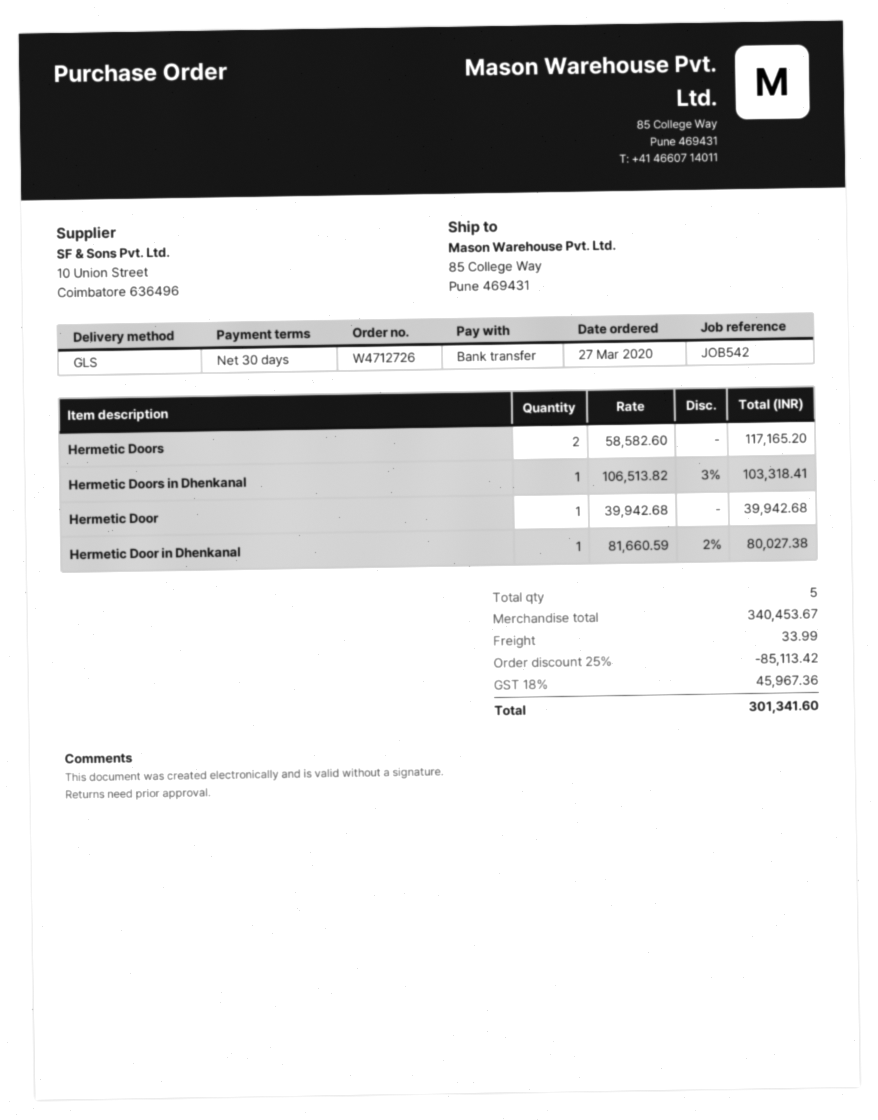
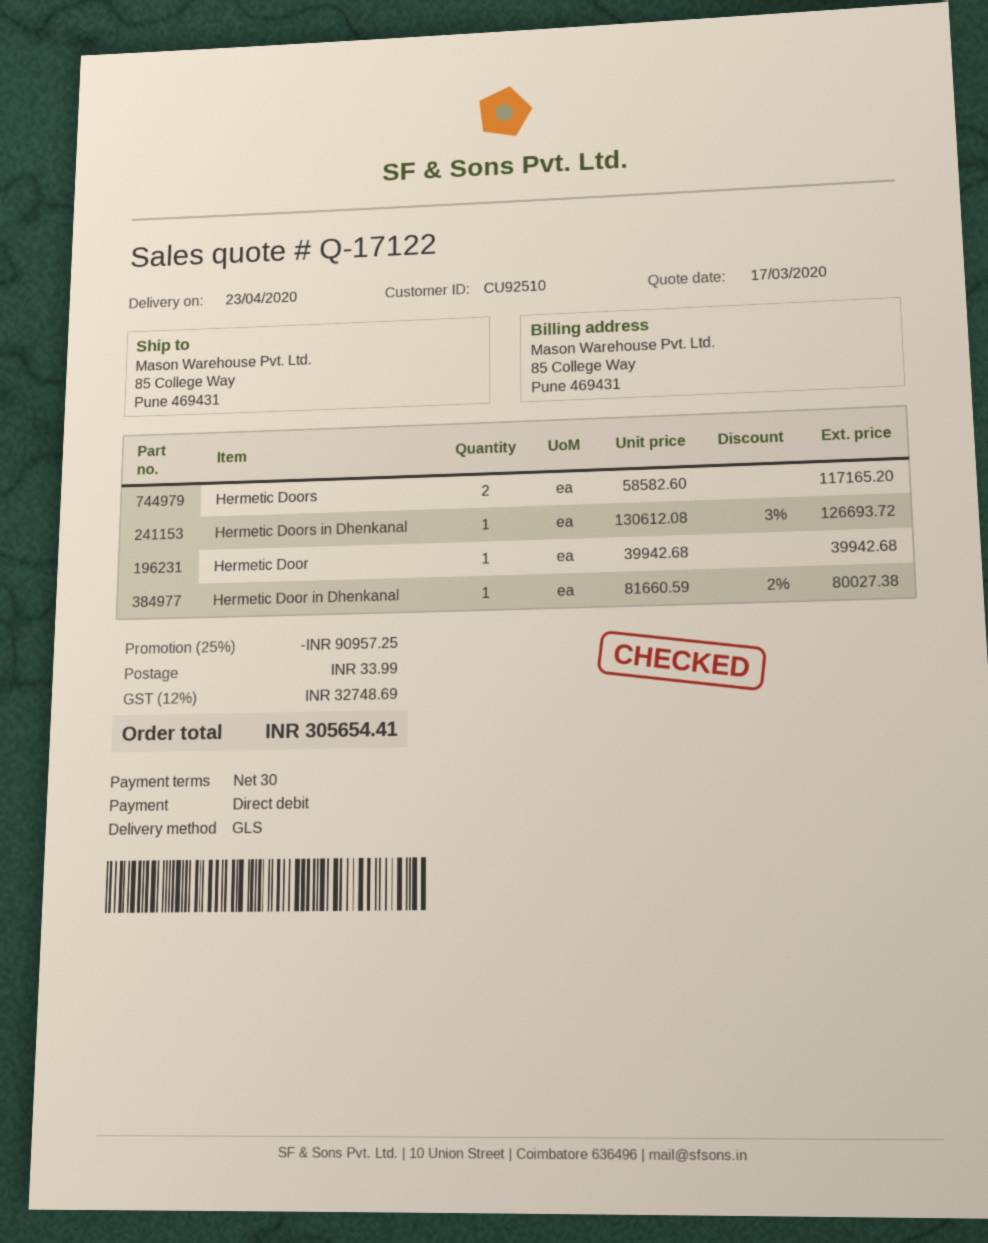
payment method: bank transfer -> direct debit
Hermetic Doors in Dhenkanal: 1 x 106513.82 - 3% = 103318.41 -> 1 x 130612.08 - 3% = 126693.72
discount: 25% = 85113.42 -> 25% = 90957.25
tax: 18% = 45967.36 -> 12% = 32748.69
total: 301341.60 -> 305654.41

